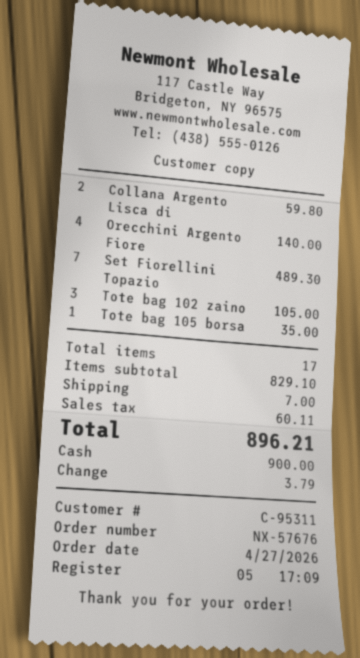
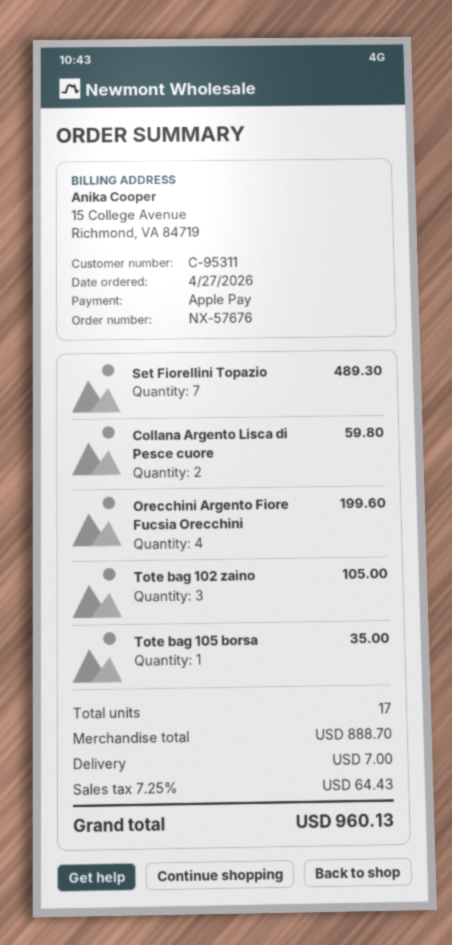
payment method: cash -> Apple Pay
Orecchini Argento Fiore: 4 for 140.00 -> 4 for 199.60
subtotal: 829.10 -> 888.70
tax: 60.11 -> 64.43
total: 896.21 -> 960.13

